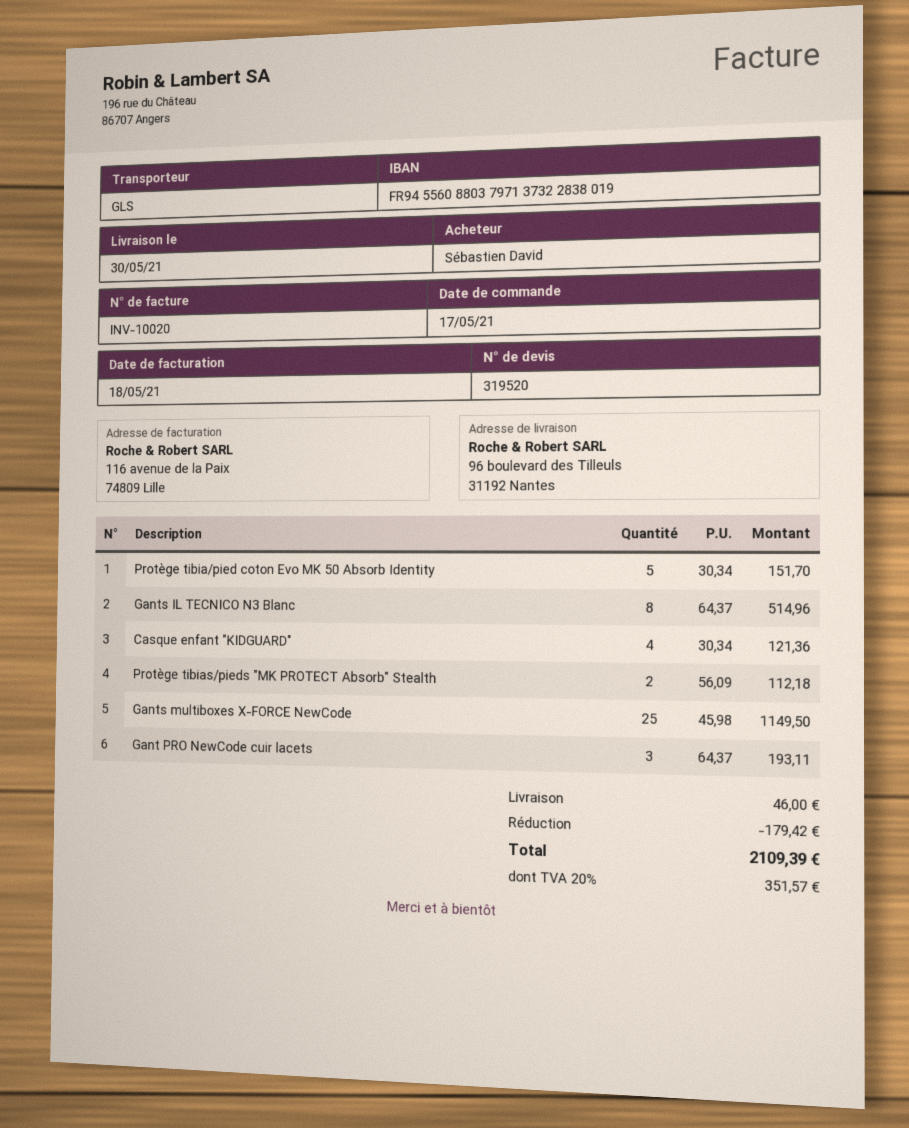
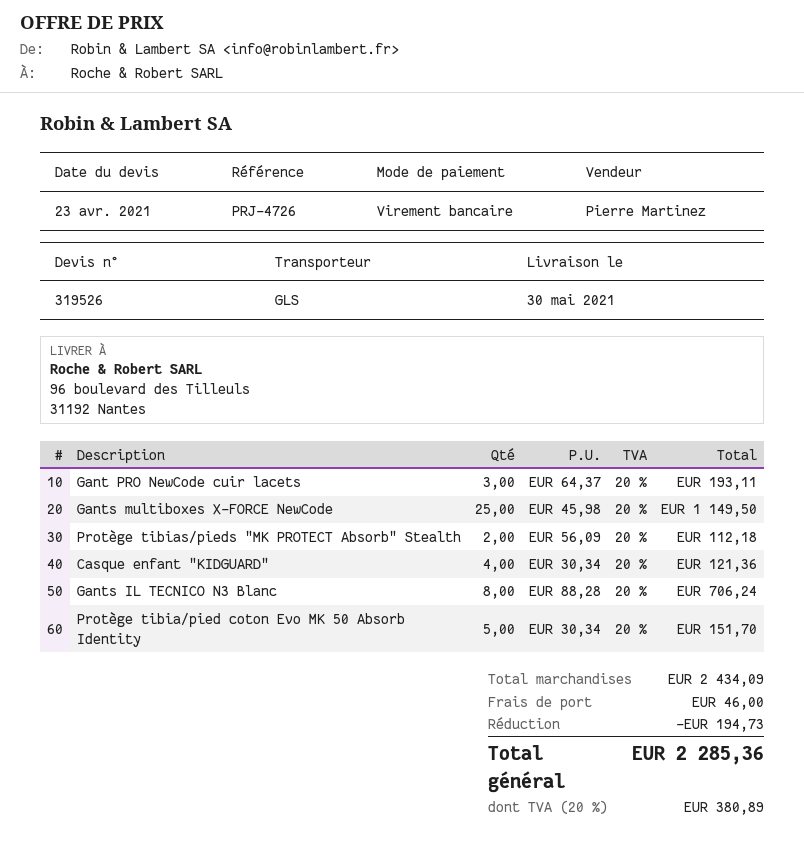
quote number: 319520 -> 319526
Gants IL TECNICO N3 Blanc: 8 x 64.37 = 514.96 -> 8 x 88.28 = 706.24
discount: 179.42 -> 194.73
tax: 20% = 351.57 -> 20% = 380.89
total: 2109.39 -> 2285.36

